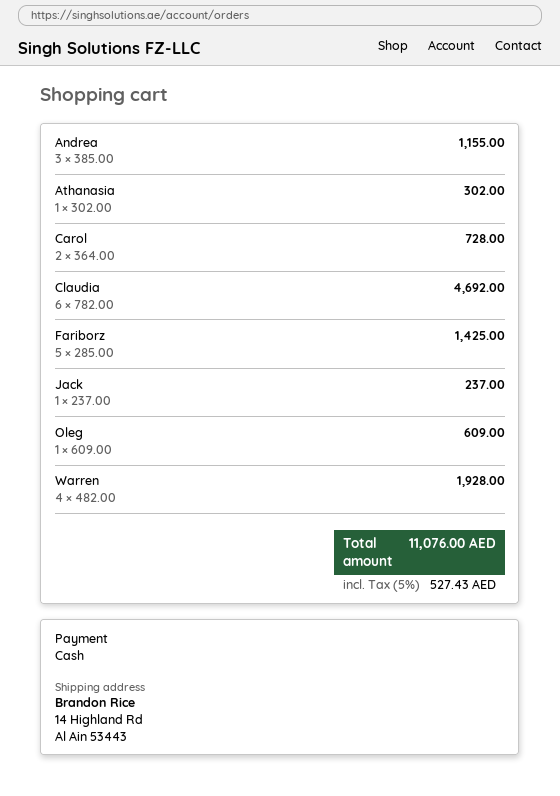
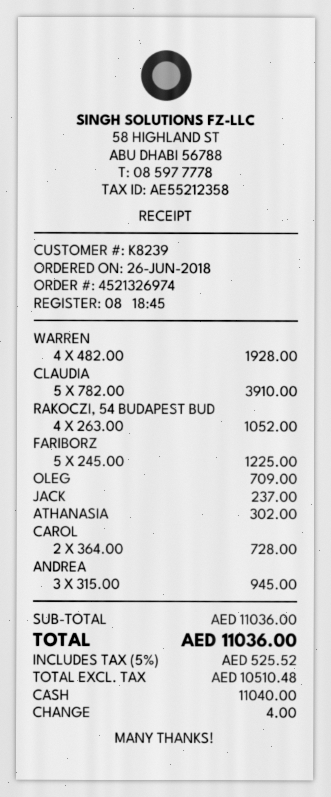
Andrea: 3 x 385.00 = 1155.00 -> 3 x 315.00 = 945.00
Claudia: 6 x 782.00 = 4692.00 -> 5 x 782.00 = 3910.00
Fariborz: 5 x 285.00 = 1425.00 -> 5 x 245.00 = 1225.00
Oleg: 1 x 609.00 = 609.00 -> 1 x 709.00 = 709.00
RAKOCZI, 54 BUDAPEST BUD: none -> 4 x 263.00 = 1052.00
tax: 5% = 527.43 -> 5% = 525.52
total: 11076.00 -> 11036.00

